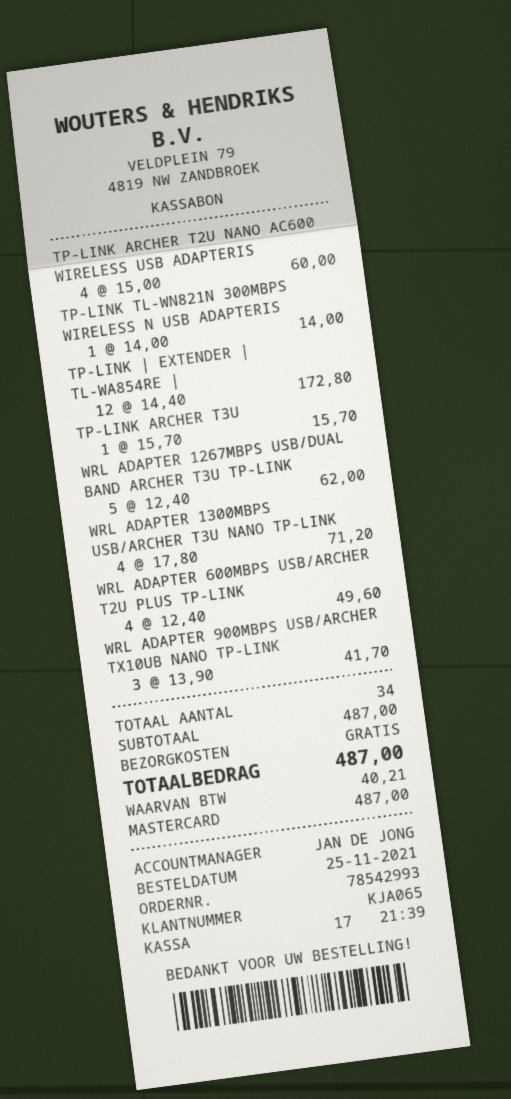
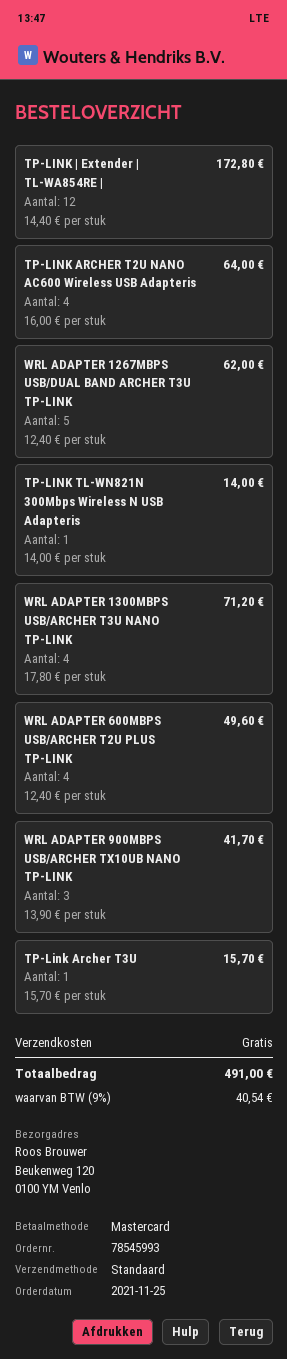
order number: 78542993 -> 78545993
TP-LINK ARCHER T2U NANO AC600 WIRELESS USB ADAPTERIS: 4 x 15.00 = 60.00 -> 4 x 16.00 = 64.00
tax: 40.21 -> 40.54
total: 487.00 -> 491.00

